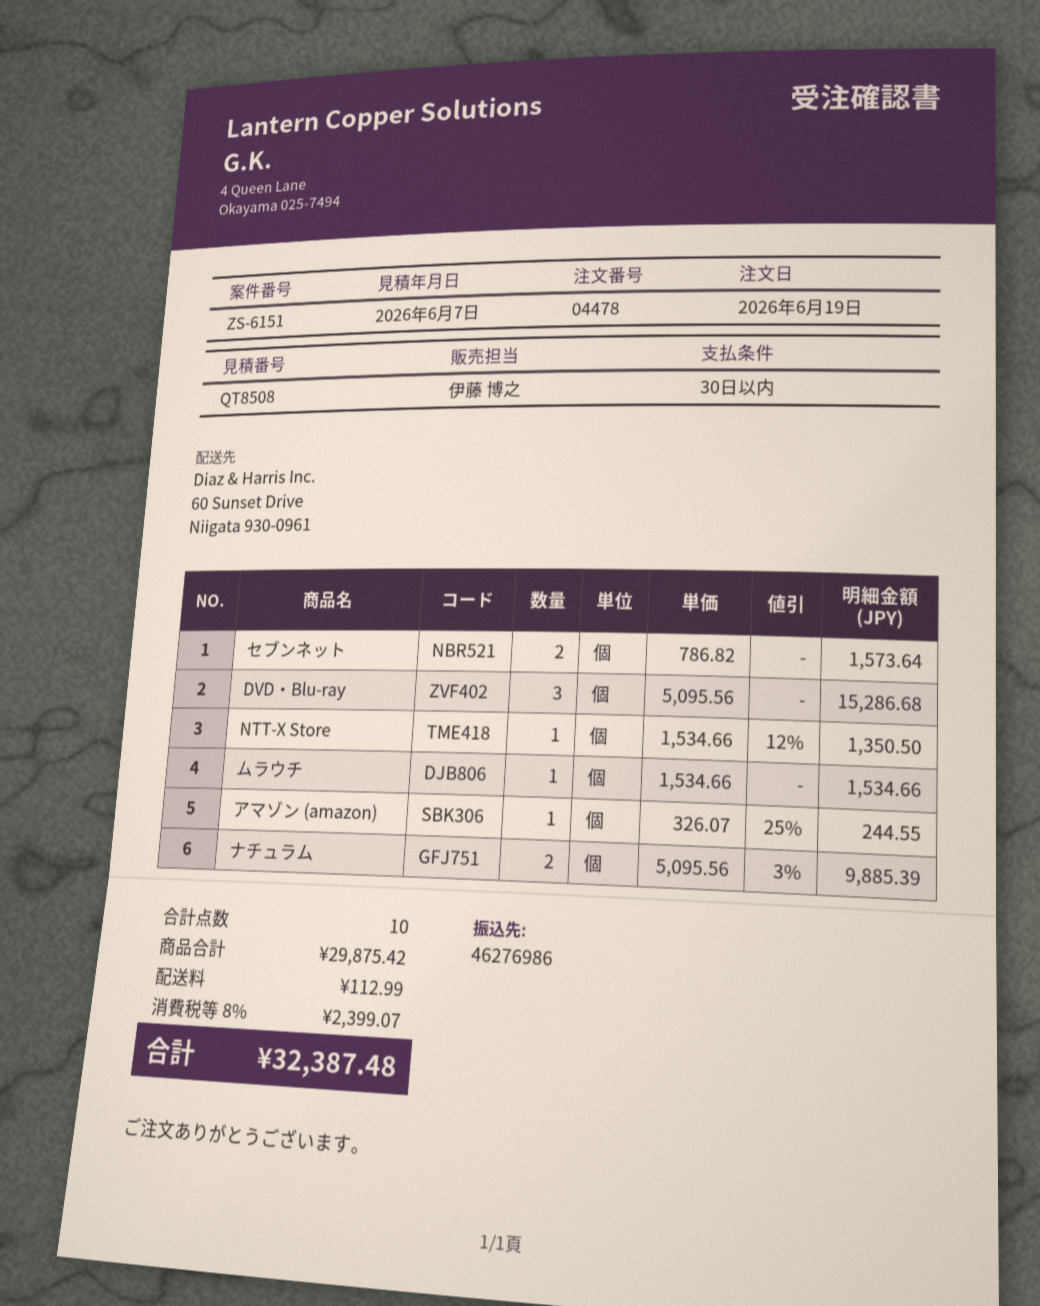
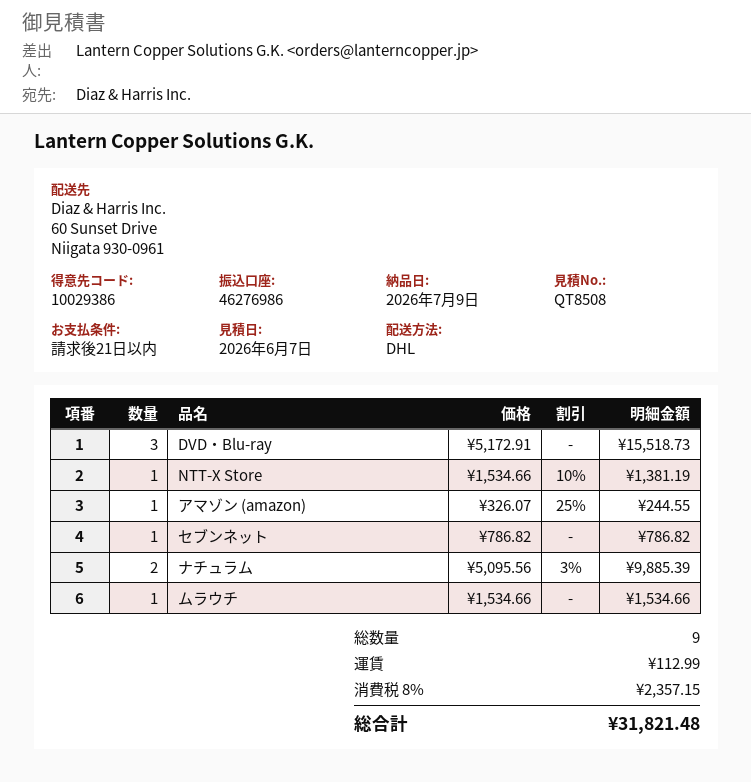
payment terms: 30 days -> 21 days
セブンネット: 2 x 786.82 = 1573.64 -> 1 x 786.82 = 786.82
DVD・Blu-ray: 3 x 5095.56 = 15286.68 -> 3 x 5172.91 = 15518.73
NTT-X Store: 1 x 1534.66 - 12% = 1350.50 -> 1 x 1534.66 - 10% = 1381.19
total quantity: 10 -> 9
tax: 8% = 2399.07 -> 8% = 2357.15
total: 32387.48 -> 31821.48

